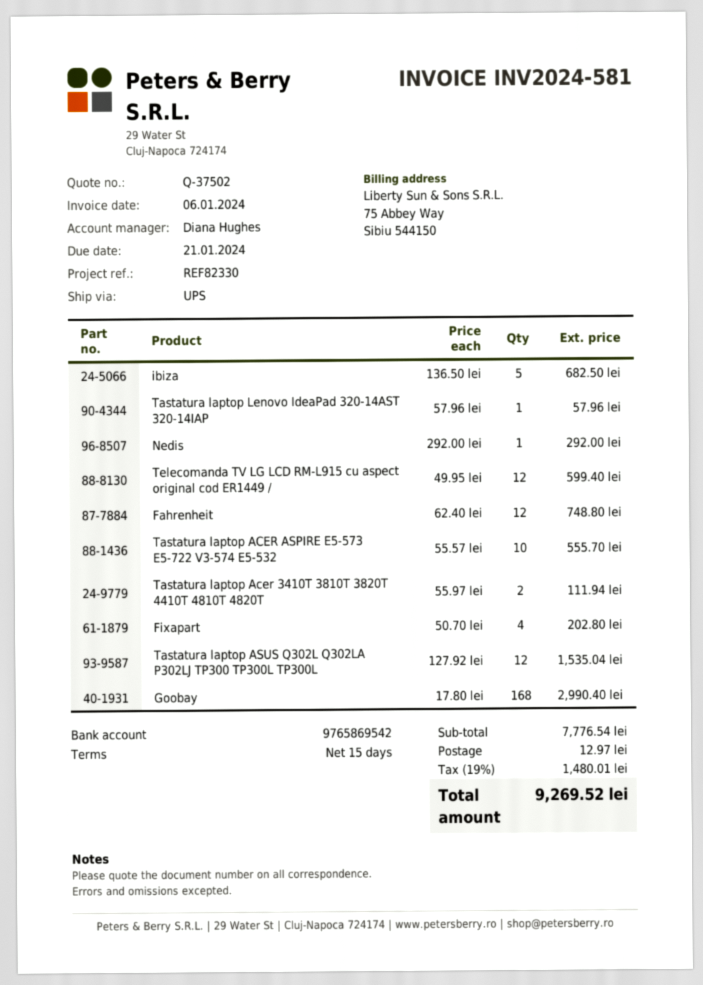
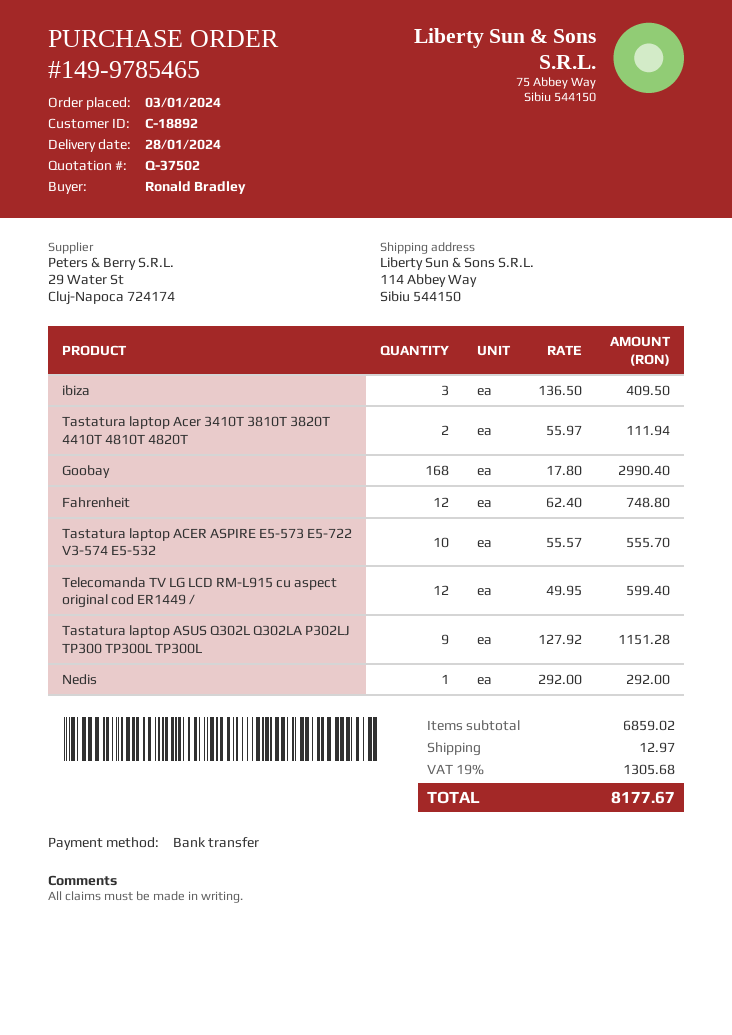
ibiza: 5 x 136.50 = 682.50 -> 3 x 136.50 = 409.50
Tastatura laptop Lenovo IdeaPad 320-14AST 320-14IAP: 1 x 57.96 = 57.96 -> none
Fixapart: 4 x 50.70 = 202.80 -> none
Tastatura laptop ASUS Q302L Q302LA P302LJ TP300 TP300L TP300L: 12 x 127.92 = 1535.04 -> 9 x 127.92 = 1151.28
subtotal: 7776.54 -> 6859.02
tax: 19% = 1480.01 -> 19% = 1305.68
total: 9269.52 -> 8177.67

